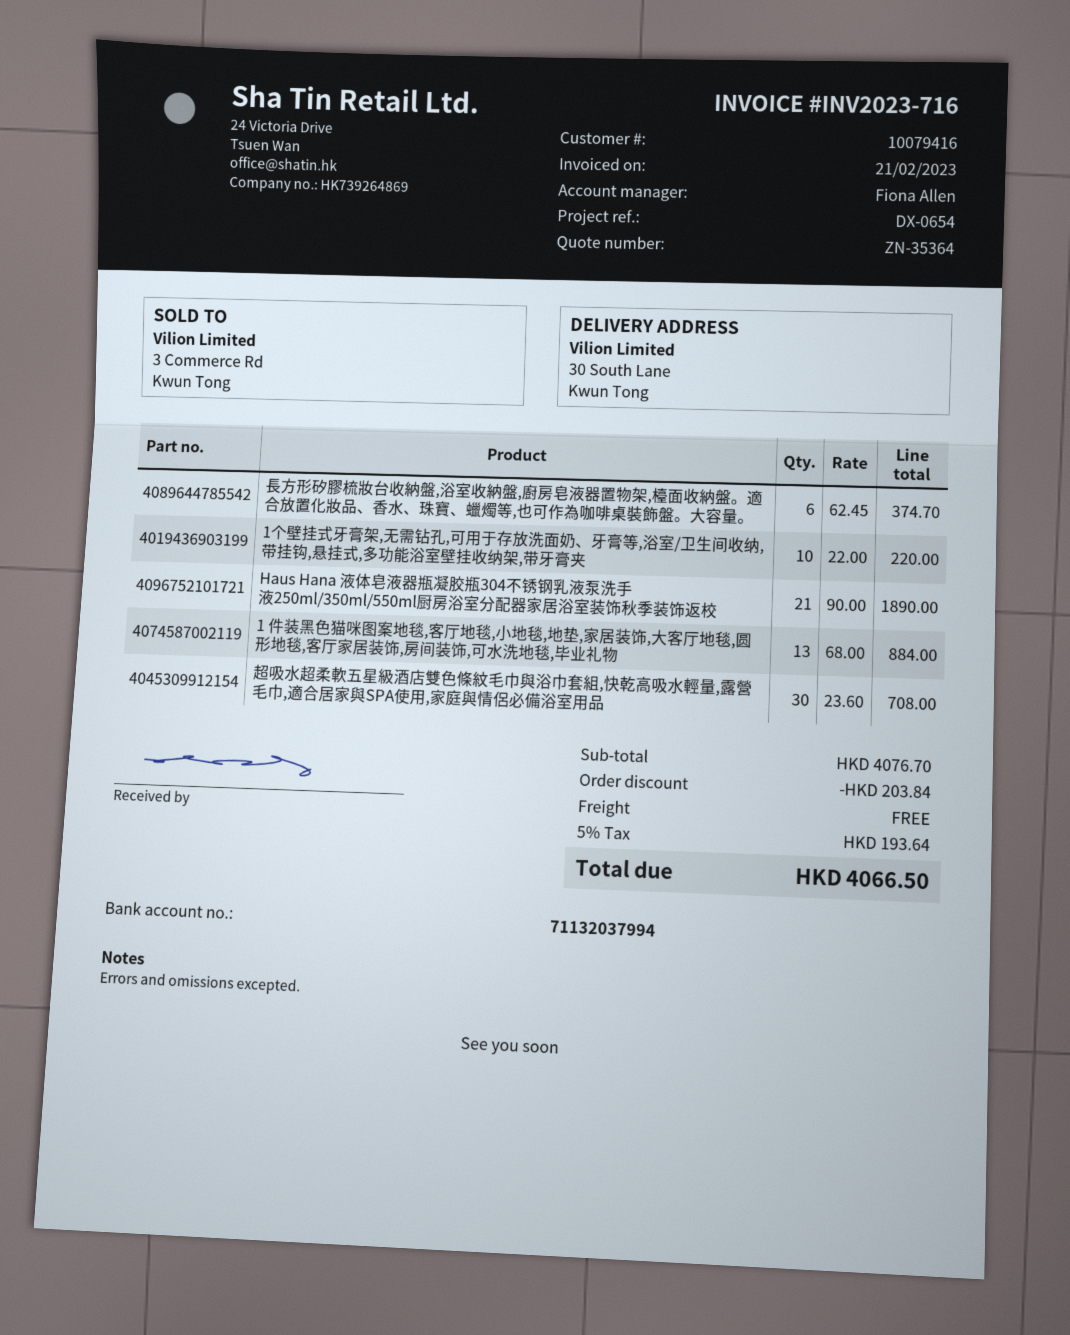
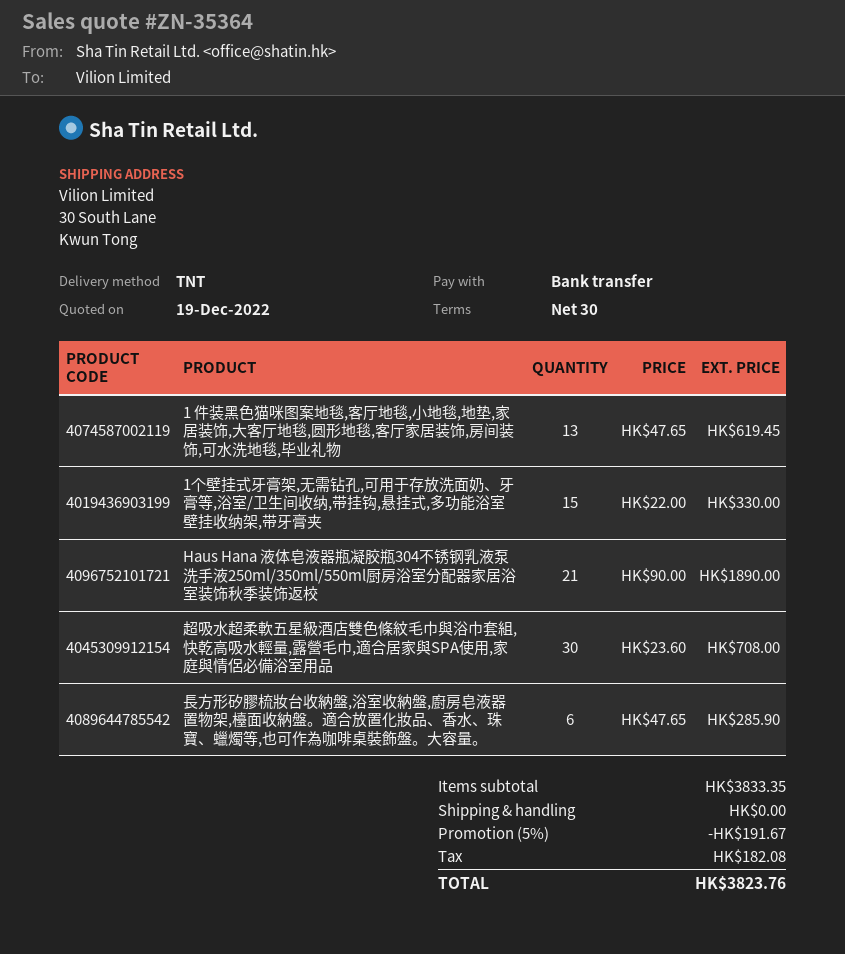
長方形矽膠梳妝台收納盤,浴室收納盤,廚房皂液器置物架,檯面收納盤。適合放置化妝品、香水、珠寶、蠟燭等,也可作為咖啡桌裝飾盤。大容量。: 6 x 62.45 = 374.70 -> 6 x 47.65 = 285.90
1个壁挂式牙膏架,无需钻孔,可用于存放洗面奶、牙膏等,浴室/卫生间收纳,带挂钩,悬挂式,多功能浴室壁挂收纳架,带牙膏夹: 10 x 22.00 = 220.00 -> 15 x 22.00 = 330.00
1 件装黑色猫咪图案地毯,客厅地毯,小地毯,地垫,家居装饰,大客厅地毯,圆形地毯,客厅家居装饰,房间装饰,可水洗地毯,毕业礼物: 13 x 68.00 = 884.00 -> 13 x 47.65 = 619.45
subtotal: 4076.70 -> 3833.35
discount: 203.84 -> 191.67
tax: 193.64 -> 182.08
total: 4066.50 -> 3823.76

